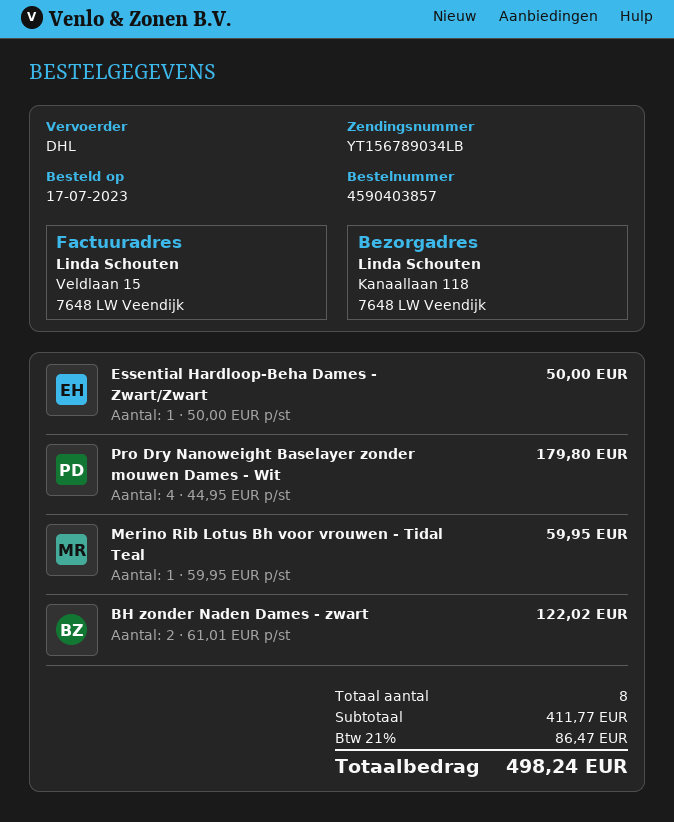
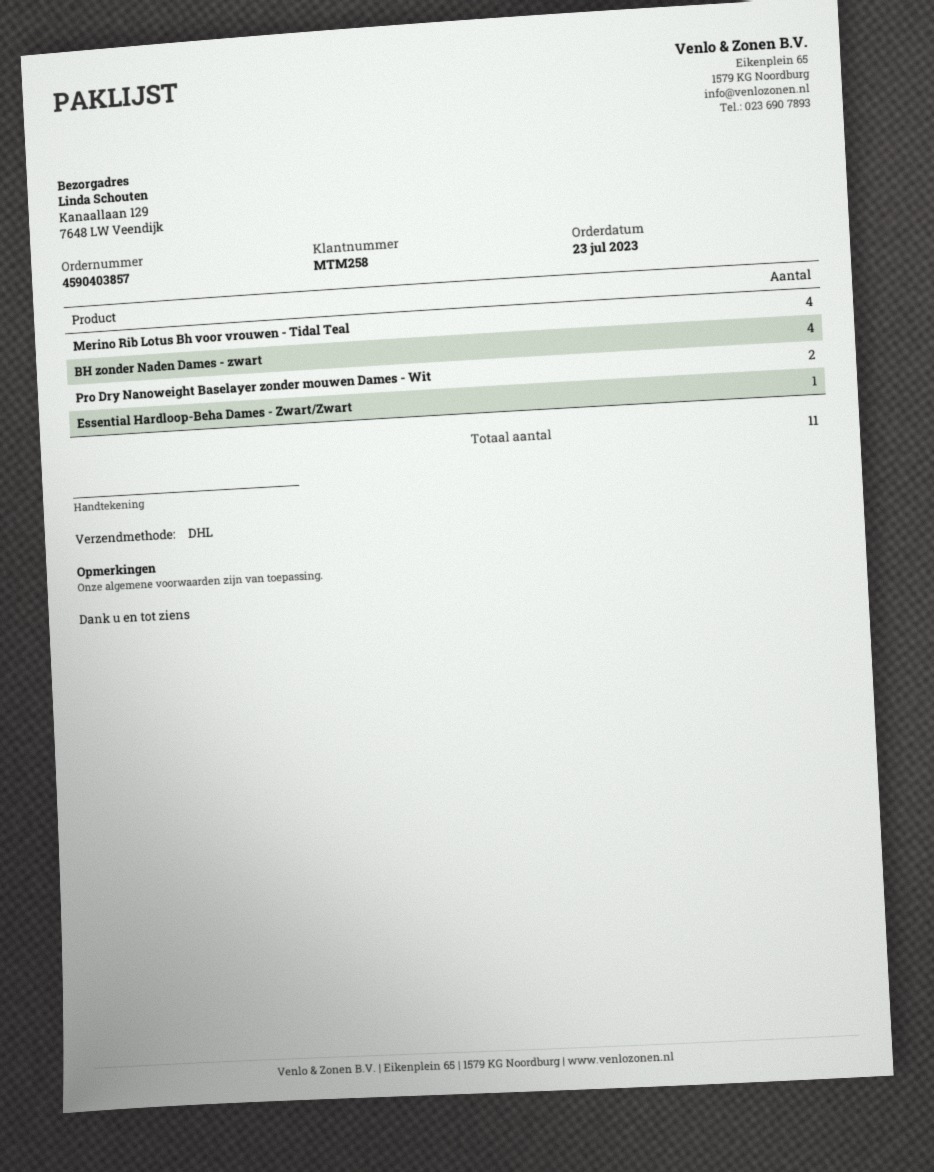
order date: 2023-07-17 -> 2023-07-23
ship to: Kanaallaan 118, 7648 LW Veendijk -> Kanaallaan 129, 7648 LW Veendijk
Pro Dry Nanoweight Baselayer zonder mouwen Dames - Wit: 4 -> 2
Merino Rib Lotus Bh voor vrouwen - Tidal Teal: 1 -> 4
BH zonder Naden Dames - zwart: 2 -> 4
total quantity: 8 -> 11

